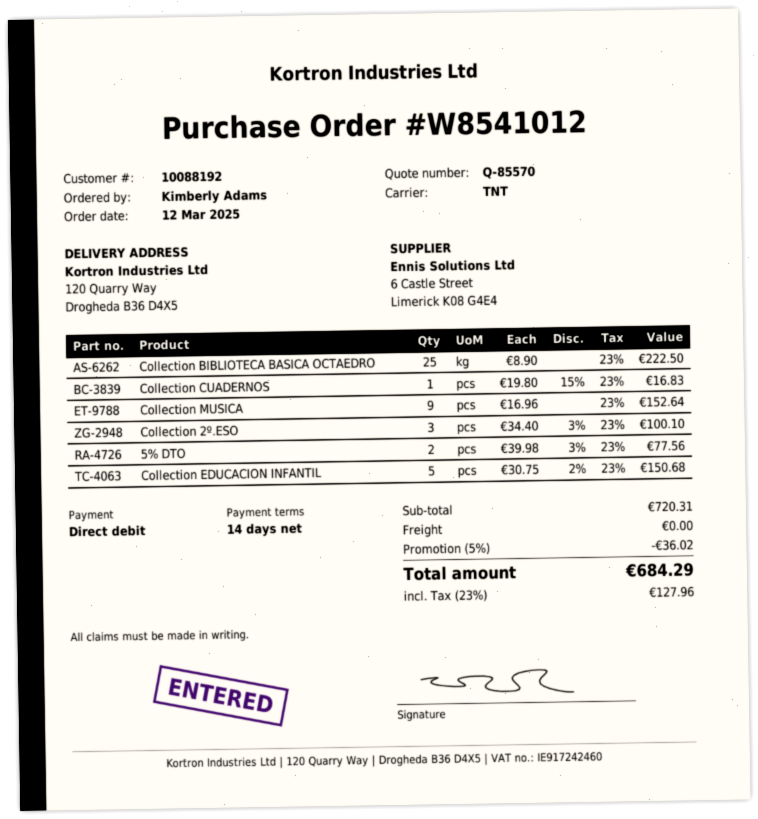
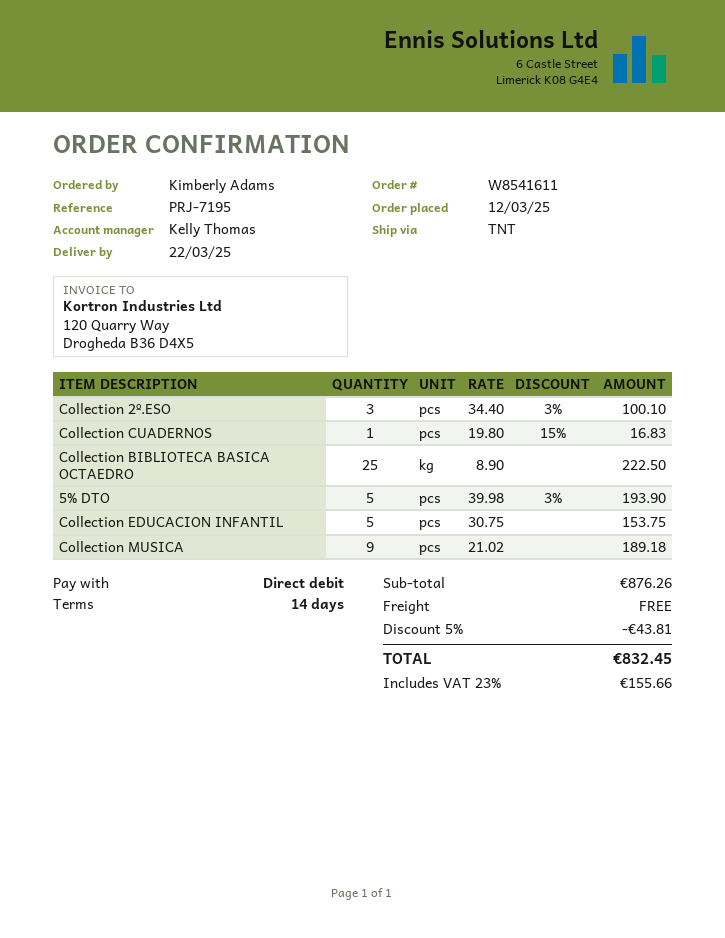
order number: W8541012 -> W8541611
Collection MUSICA: 9 x 16.96 = 152.64 -> 9 x 21.02 = 189.18
5% DTO: 2 x 39.98 - 3% = 77.56 -> 5 x 39.98 - 3% = 193.90
Collection EDUCACION INFANTIL: 5 x 30.75 - 2% = 150.68 -> 5 x 30.75 = 153.75
subtotal: 720.31 -> 876.26
discount: 5% = 36.02 -> 5% = 43.81
tax: 23% = 127.96 -> 23% = 155.66
total: 684.29 -> 832.45

